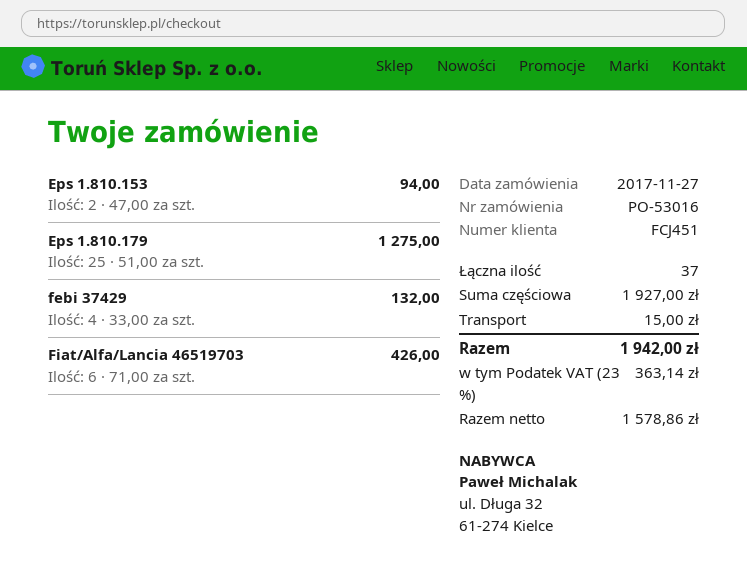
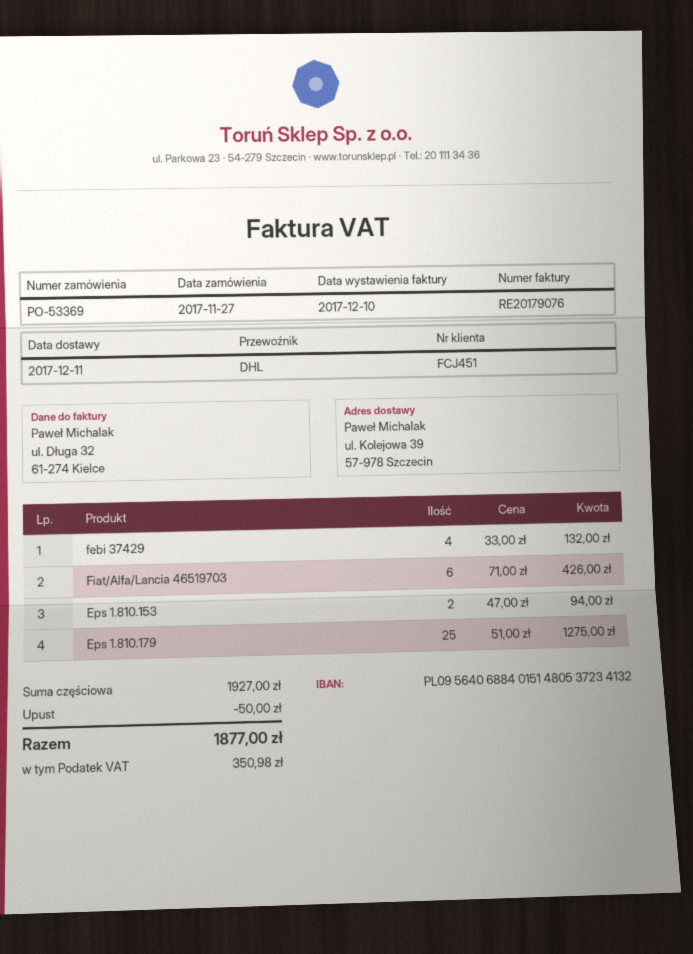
order number: PO-53016 -> PO-53369
discount: none -> 50.00
shipping: 15.00 -> none
tax: 363.14 -> 350.98
total: 1942.00 -> 1877.00

